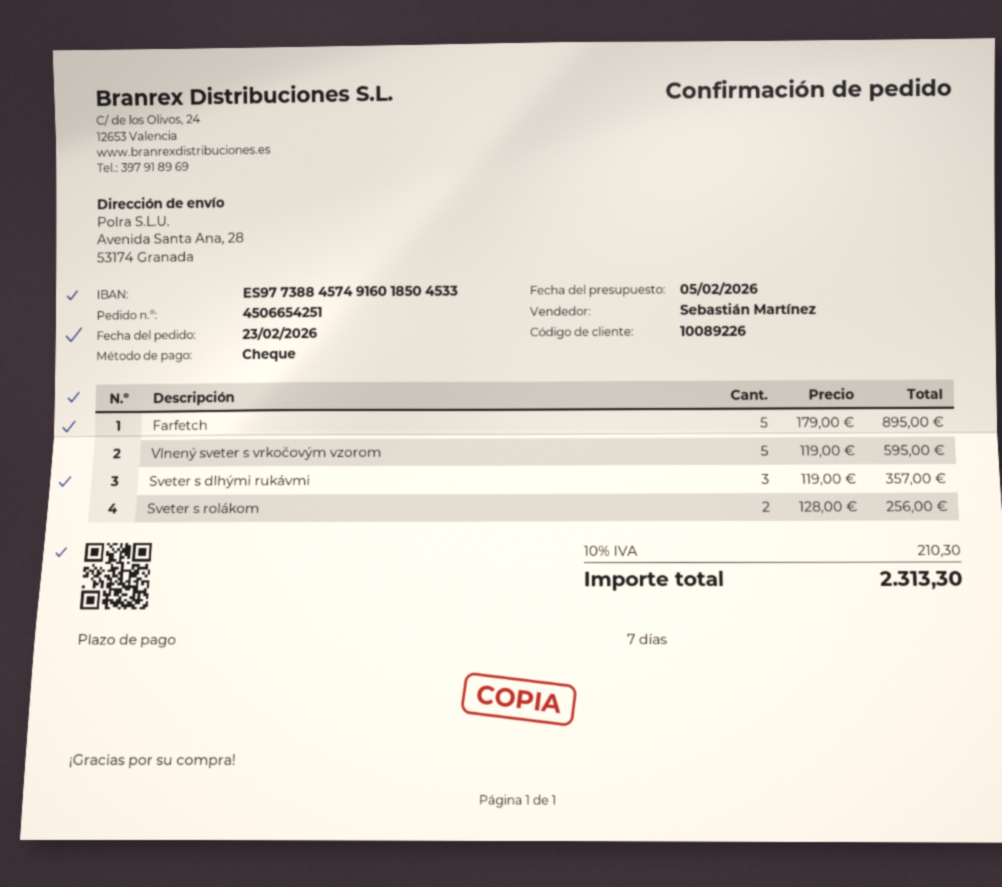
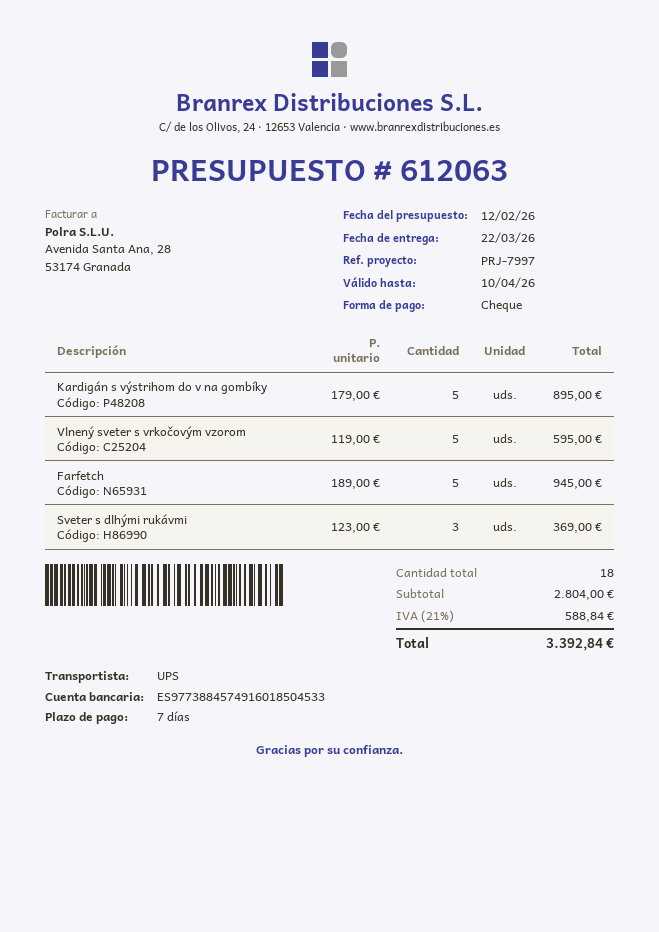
quote date: 2026-02-05 -> 2026-02-12
Farfetch: 5 x 179.00 = 895.00 -> 5 x 189.00 = 945.00
Sveter s dlhými rukávmi: 3 x 119.00 = 357.00 -> 3 x 123.00 = 369.00
Sveter s rolákom: 2 x 128.00 = 256.00 -> none
Kardigán s výstrihom do v na gombíky: none -> 5 x 179.00 = 895.00
tax: 10% = 210.30 -> 21% = 588.84
total: 2313.30 -> 3392.84

